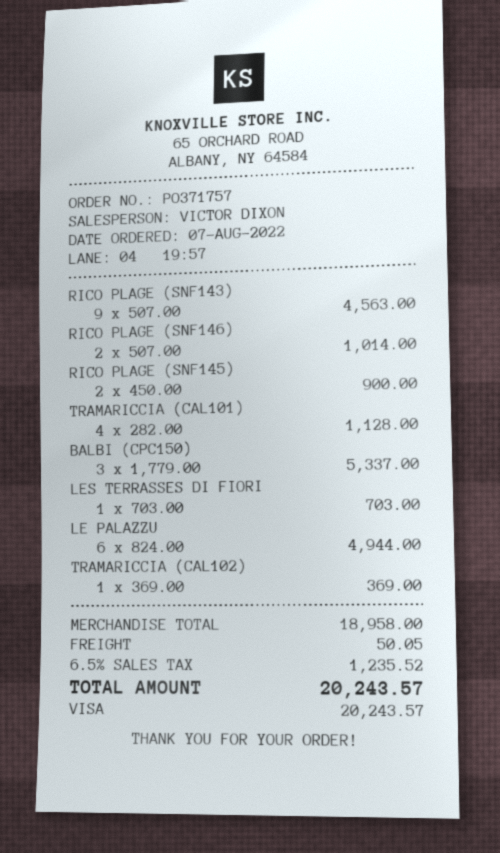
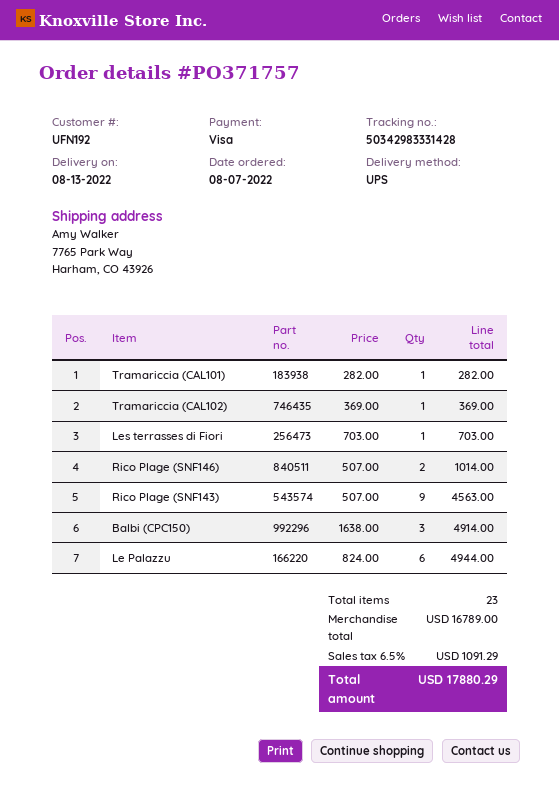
RICO PLAGE (SNF145): 2 x 450.00 = 900.00 -> none
TRAMARICCIA (CAL101): 4 x 282.00 = 1128.00 -> 1 x 282.00 = 282.00
BALBI (CPC150): 3 x 1779.00 = 5337.00 -> 3 x 1638.00 = 4914.00
subtotal: 18958.00 -> 16789.00
shipping: 50.05 -> none
tax: 6.5% = 1235.52 -> 6.5% = 1091.29
total: 20243.57 -> 17880.29

